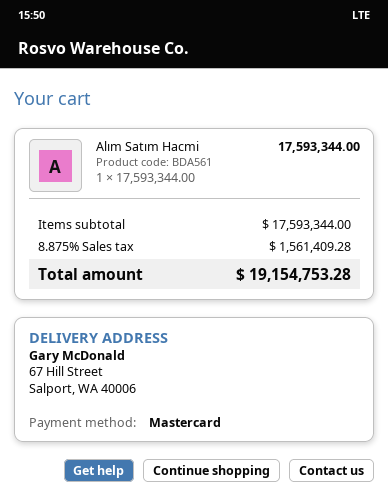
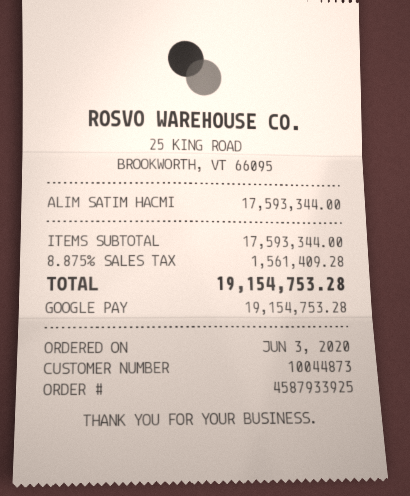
payment method: Mastercard -> Google Pay

